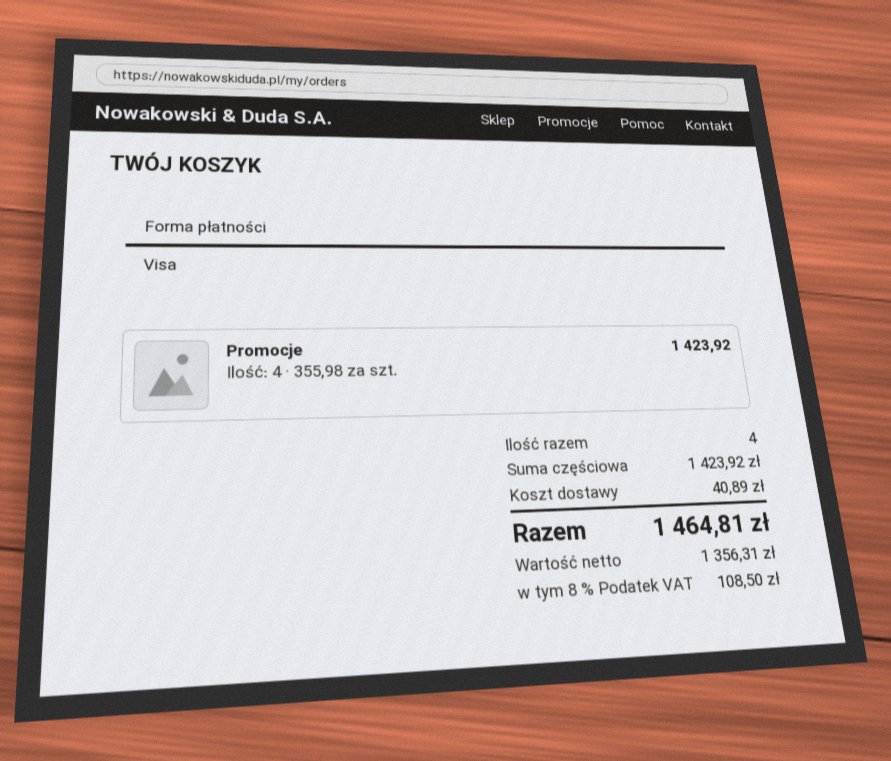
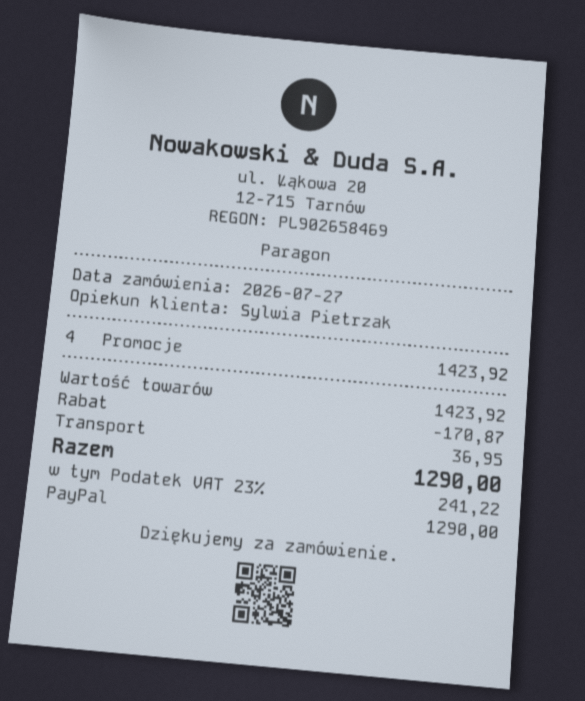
payment method: Visa -> PayPal
discount: none -> 170.87
shipping: 40.89 -> 36.95
tax: 8% = 108.50 -> 23% = 241.22
total: 1464.81 -> 1290.00

